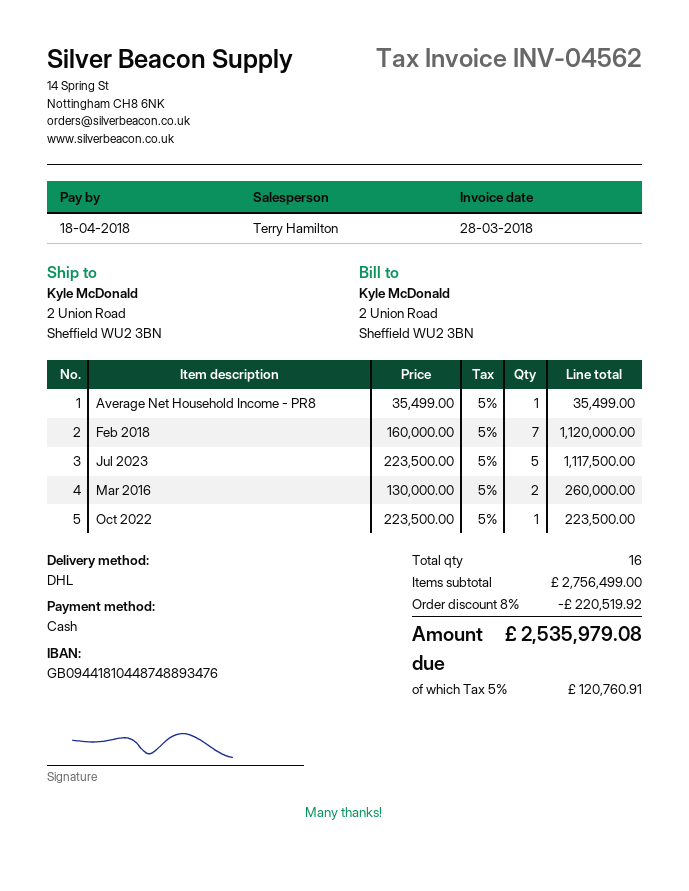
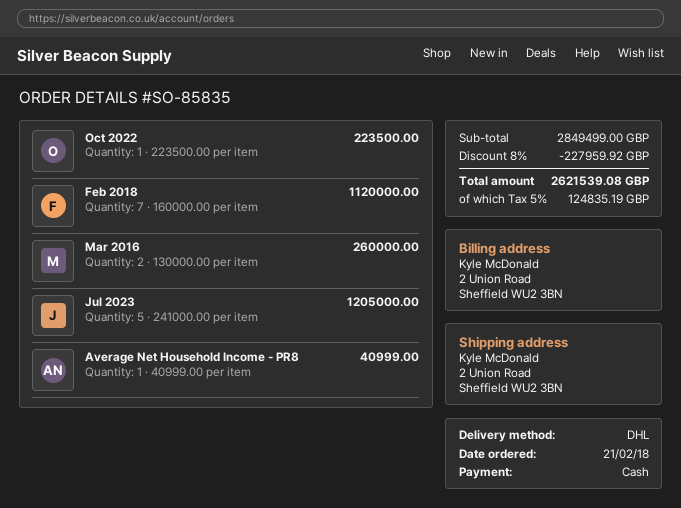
Average Net Household Income - PR8: 1 x 35499.00 = 35499.00 -> 1 x 40999.00 = 40999.00
Jul 2023: 5 x 223500.00 = 1117500.00 -> 5 x 241000.00 = 1205000.00
subtotal: 2756499.00 -> 2849499.00
discount: 8% = 220519.92 -> 8% = 227959.92
tax: 5% = 120760.91 -> 5% = 124835.19
total: 2535979.08 -> 2621539.08

